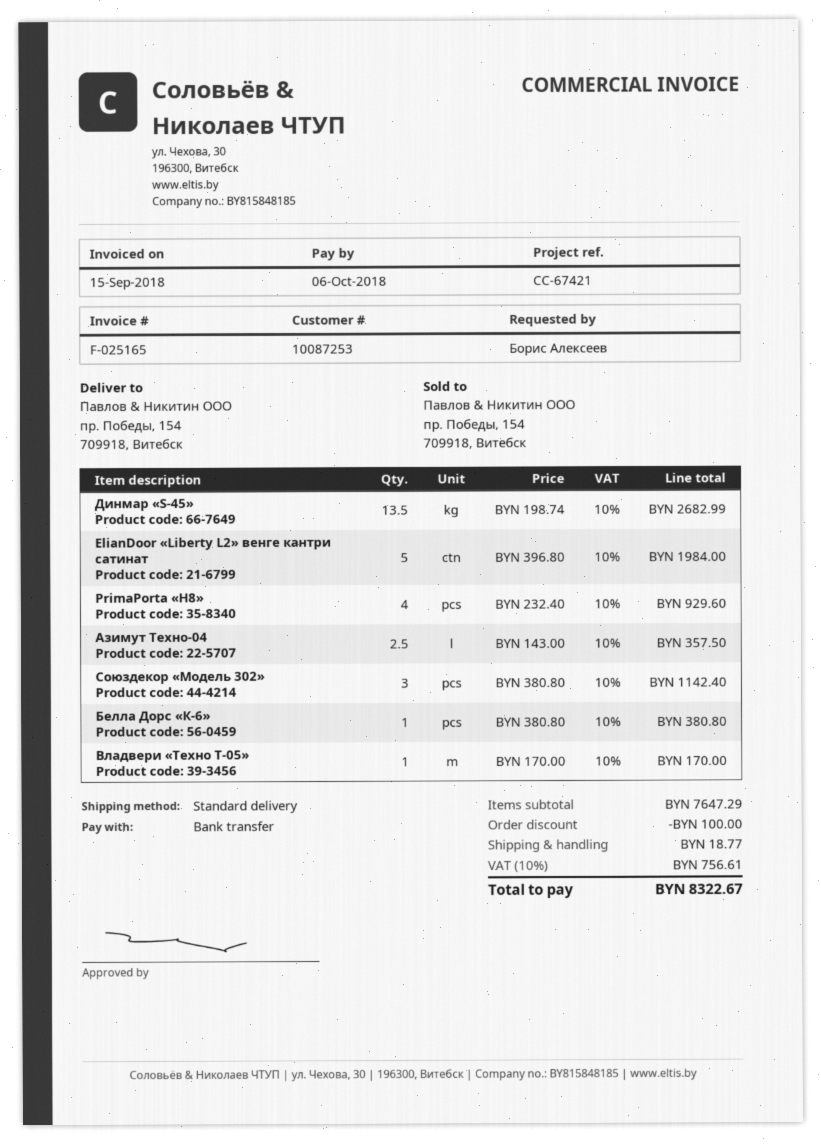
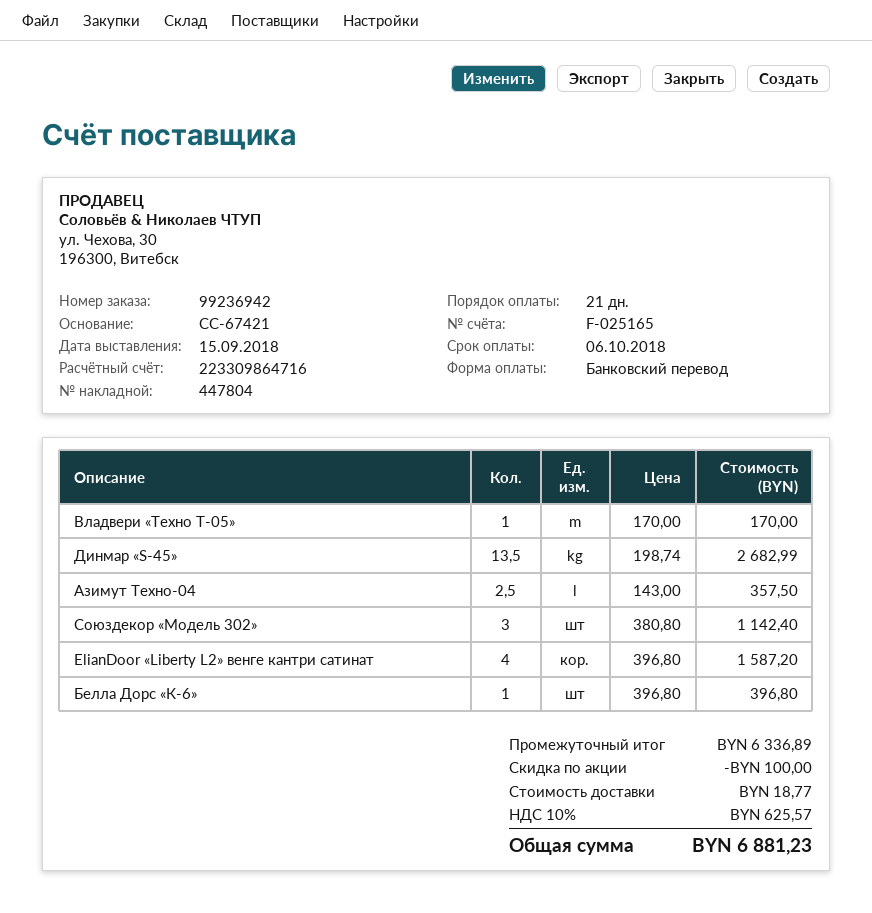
ElianDoor «Liberty L2» венге кантри сатинат: 5 x 396.80 = 1984.00 -> 4 x 396.80 = 1587.20
PrimaPorta «Н8»: 4 x 232.40 = 929.60 -> none
Белла Дорс «К-6»: 1 x 380.80 = 380.80 -> 1 x 396.80 = 396.80
subtotal: 7647.29 -> 6336.89
tax: 10% = 756.61 -> 10% = 625.57
total: 8322.67 -> 6881.23

